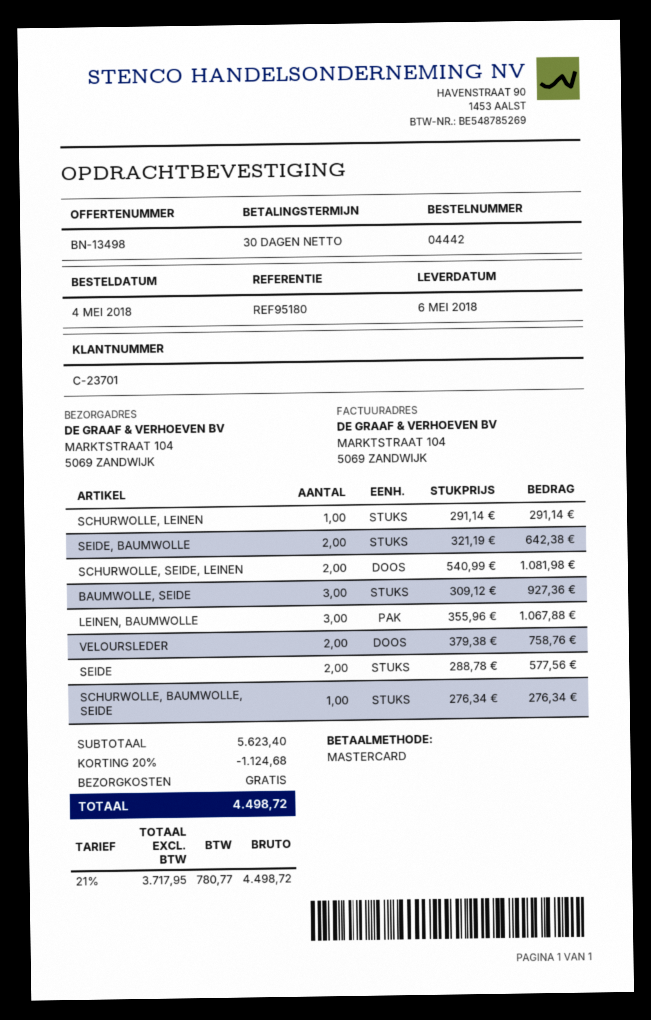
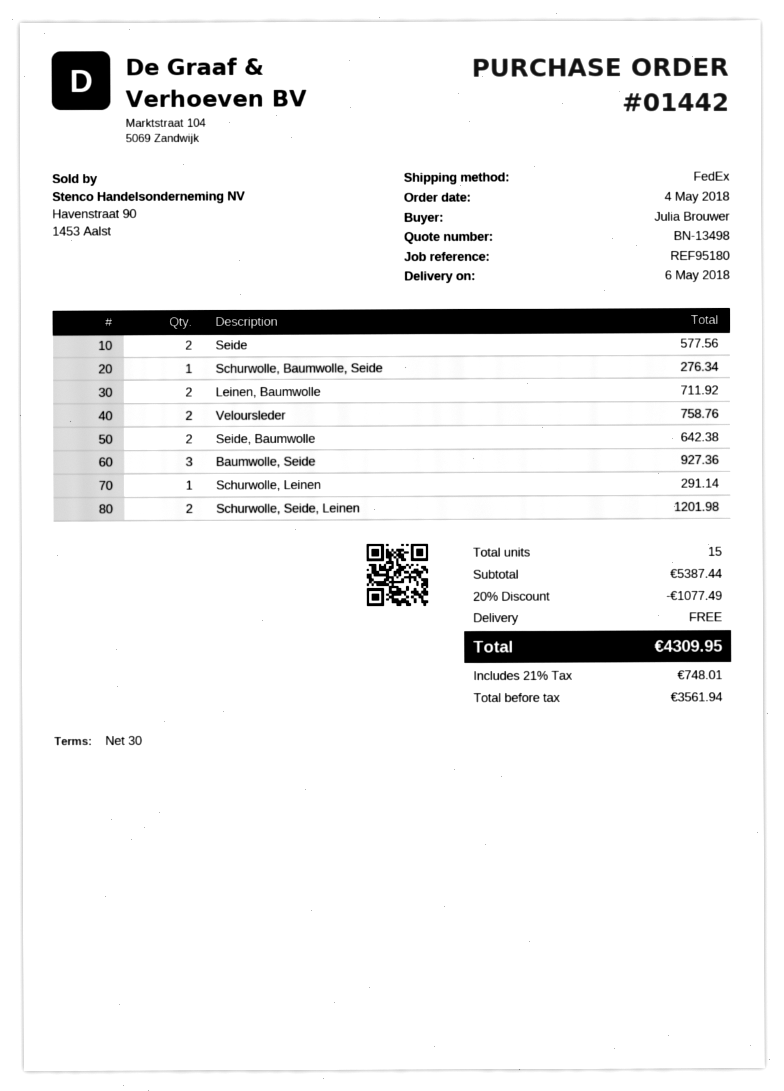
order number: 04442 -> 01442
SCHURWOLLE, SEIDE, LEINEN: 2 for 1081.98 -> 2 for 1201.98
LEINEN, BAUMWOLLE: 3 for 1067.88 -> 2 for 711.92
subtotal: 5623.40 -> 5387.44
discount: 20% = 1124.68 -> 20% = 1077.49
net: 3717.95 -> 3561.94
tax: 21% = 780.77 -> 21% = 748.01
total: 4498.72 -> 4309.95

